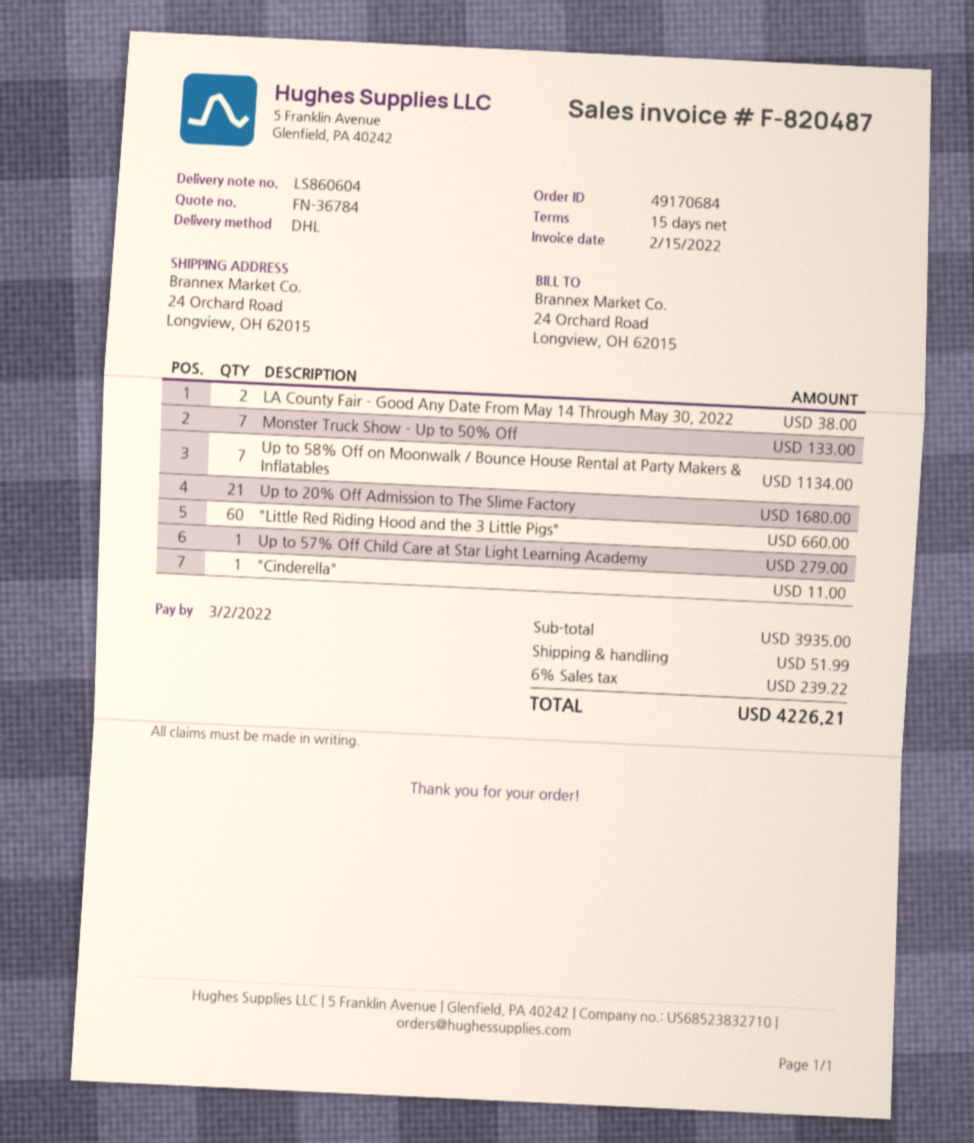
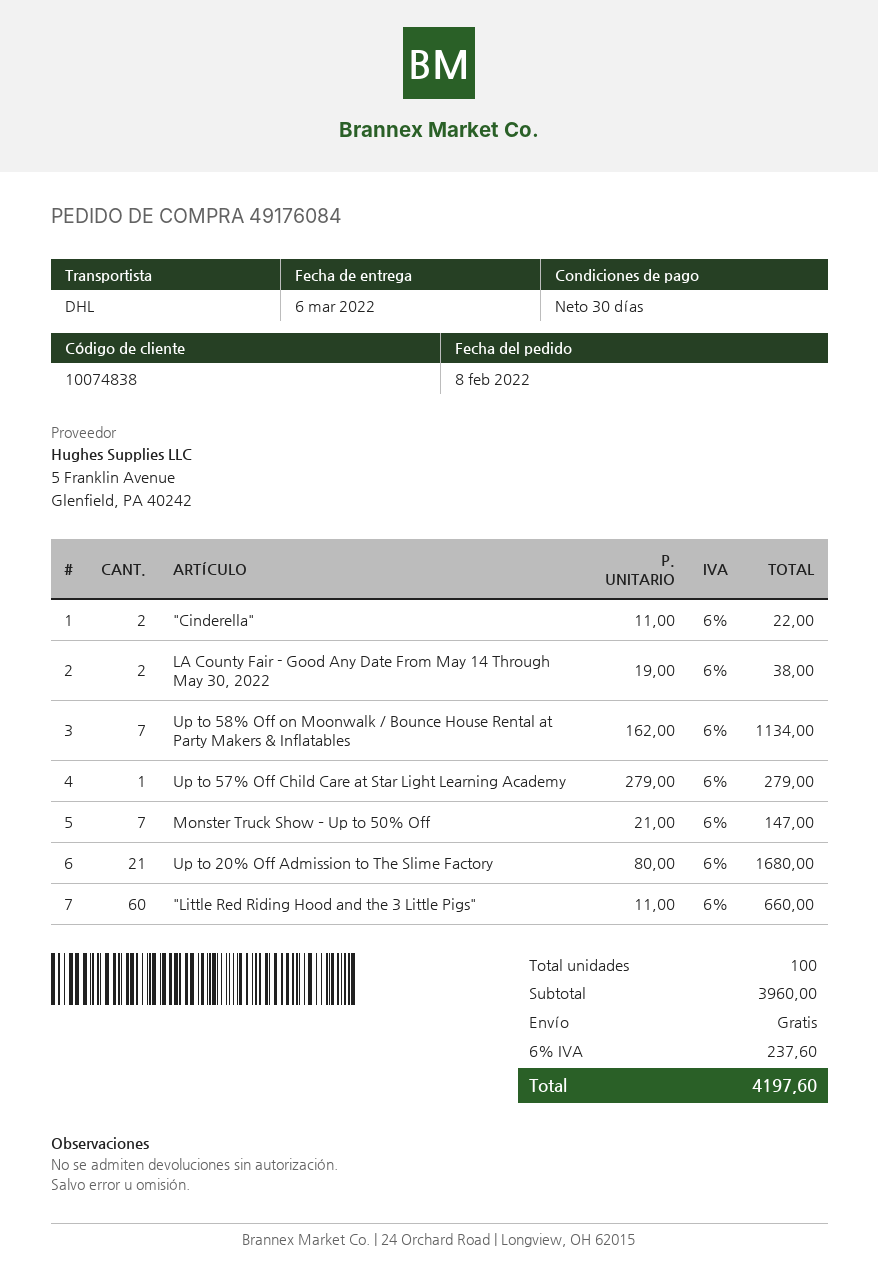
order number: 49170684 -> 49176084
payment terms: 15 days -> 30 days
Monster Truck Show – Up to 50% Off: 7 for 133.00 -> 7 for 147.00
"Cinderella": 1 for 11.00 -> 2 for 22.00
subtotal: 3935.00 -> 3960.00
shipping: 51.99 -> 0.00
tax: 6% = 239.22 -> 6% = 237.60
total: 4226.21 -> 4197.60

